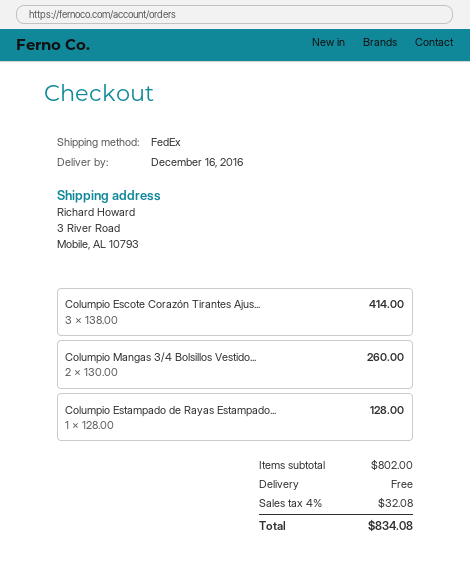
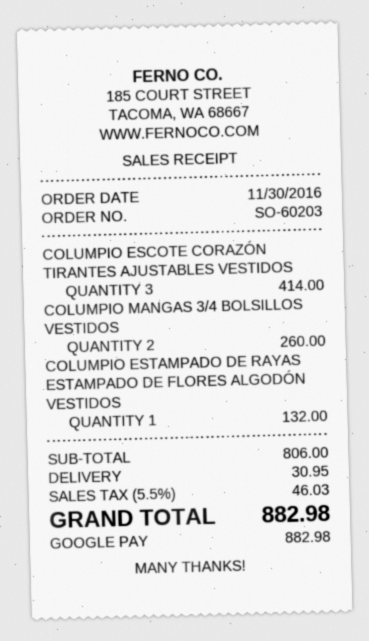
Columpio Estampado de Rayas Estampado...: 1 for 128.00 -> 1 for 132.00
subtotal: 802.00 -> 806.00
shipping: 0.00 -> 30.95
tax: 4% = 32.08 -> 5.5% = 46.03
total: 834.08 -> 882.98

